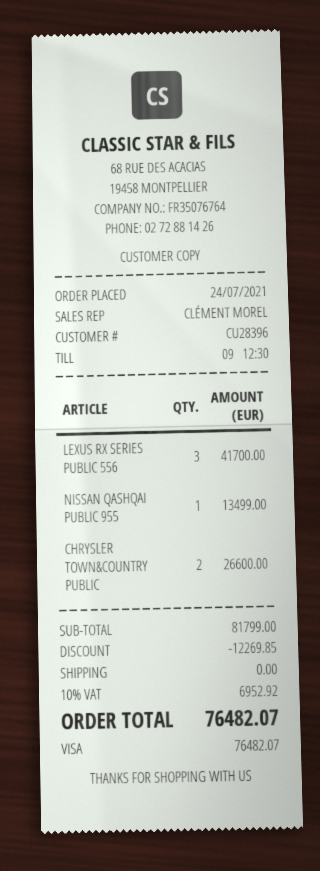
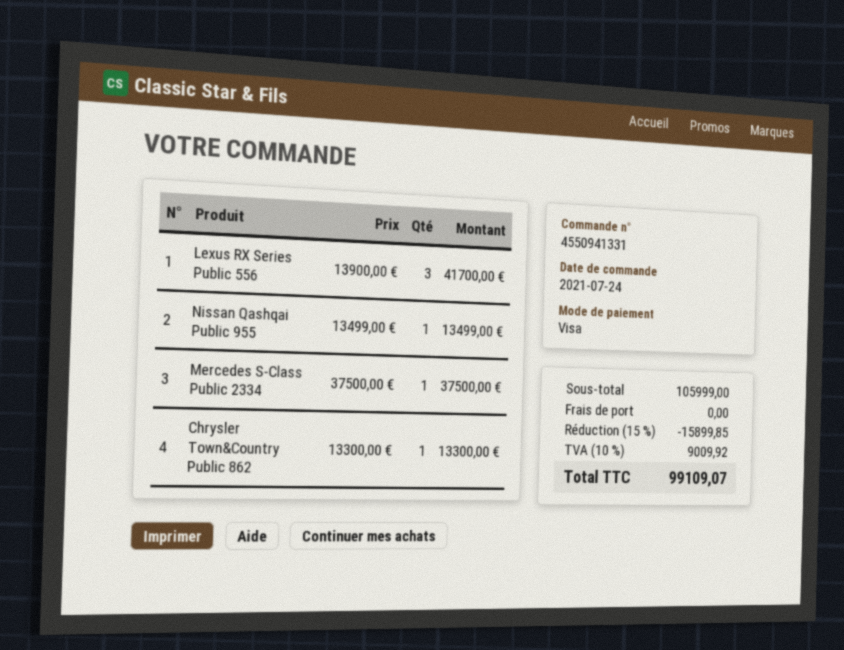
CHRYSLER TOWN&COUNTRY PUBLIC: 2 for 26600.00 -> 1 for 13300.00
Mercedes S-Class Public 2334: none -> 1 for 37500.00
subtotal: 81799.00 -> 105999.00
discount: 12269.85 -> 15899.85
tax: 10% = 6952.92 -> 10% = 9009.92
total: 76482.07 -> 99109.07

